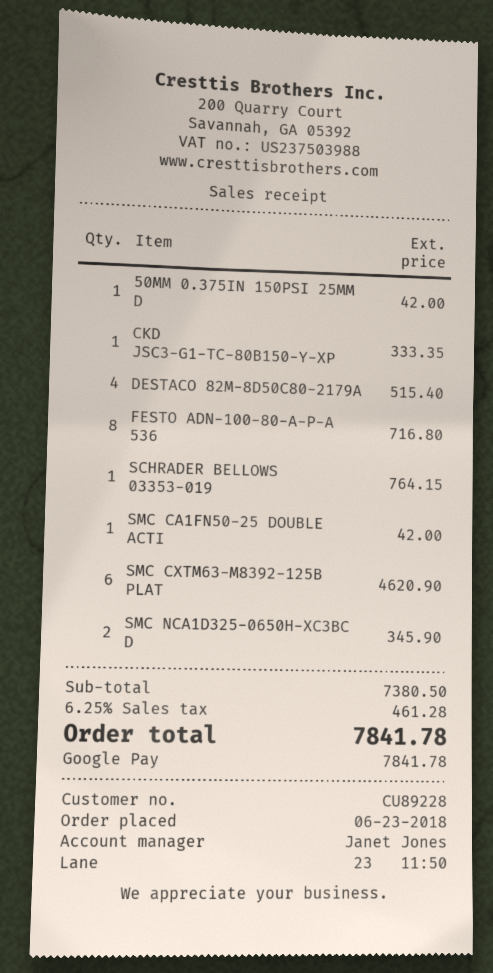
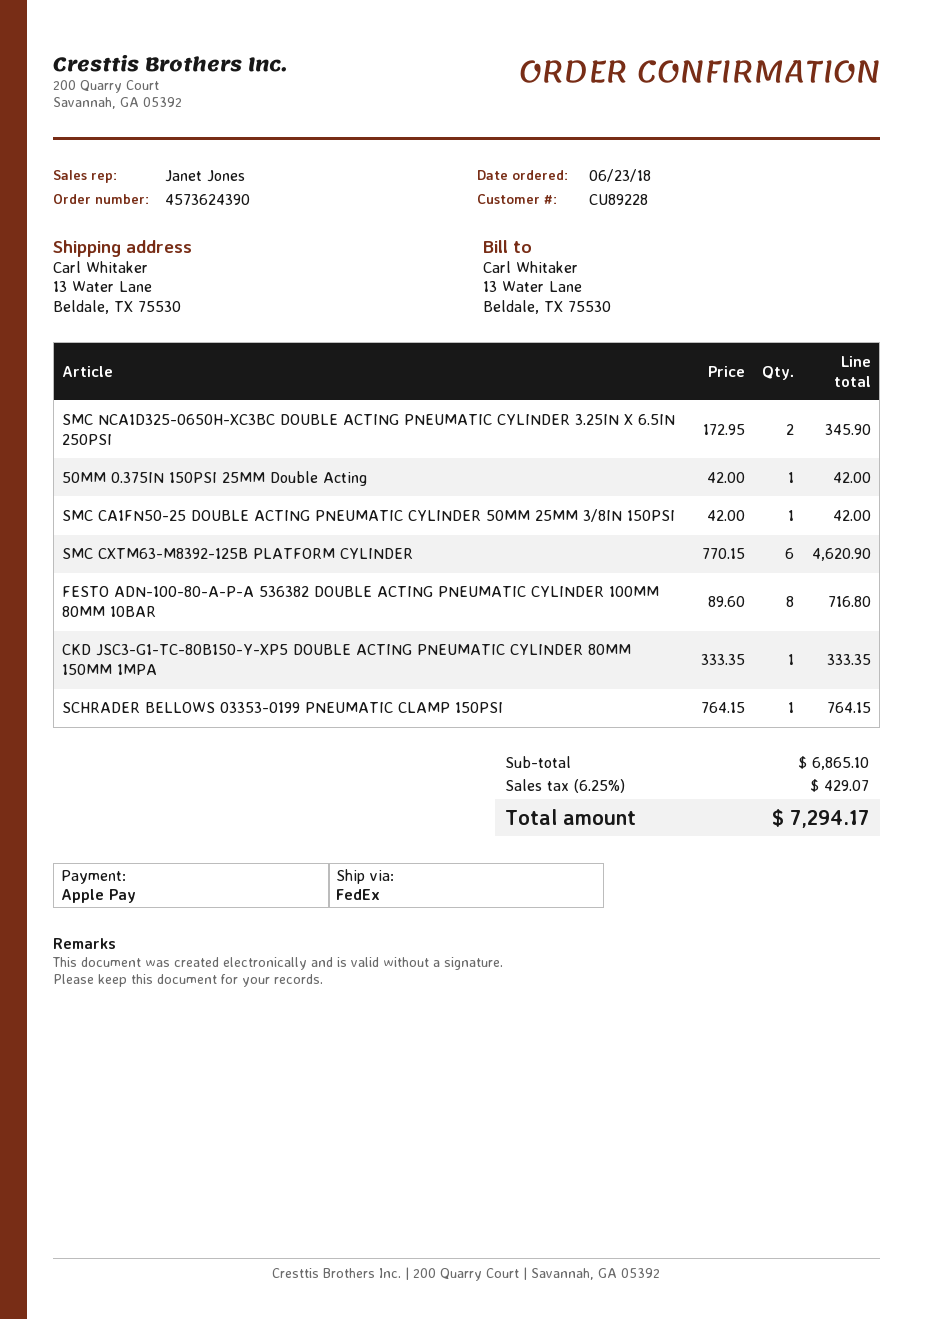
payment method: Google Pay -> Apple Pay
DESTACO 82M-8D50C80-2179A: 4 for 515.40 -> none
subtotal: 7380.50 -> 6865.10
tax: 6.25% = 461.28 -> 6.25% = 429.07
total: 7841.78 -> 7294.17

